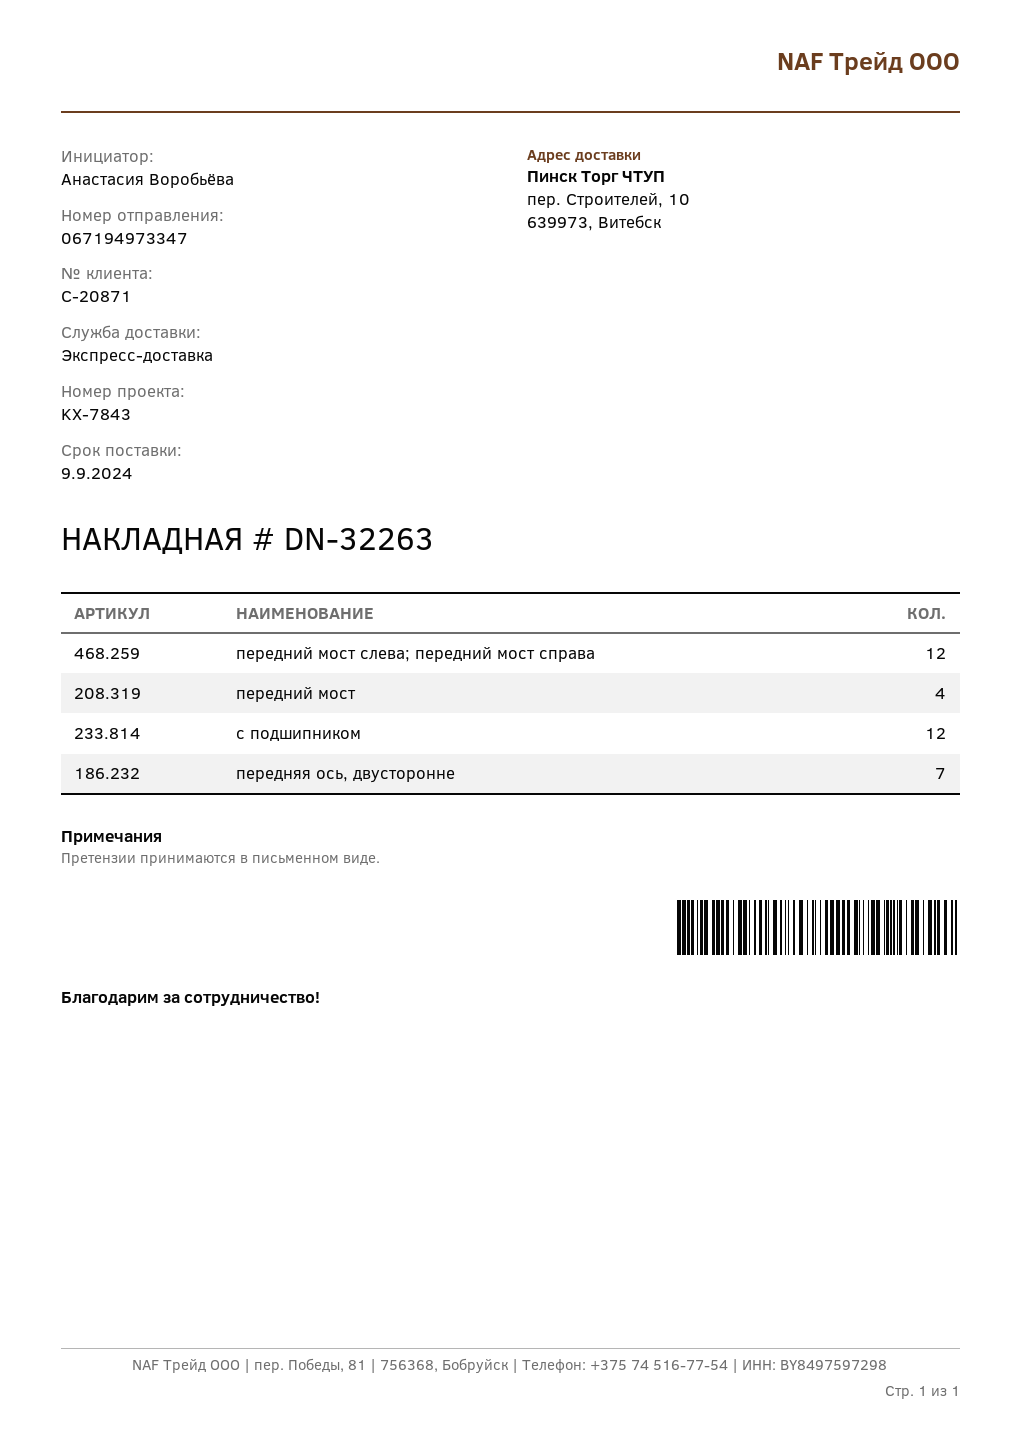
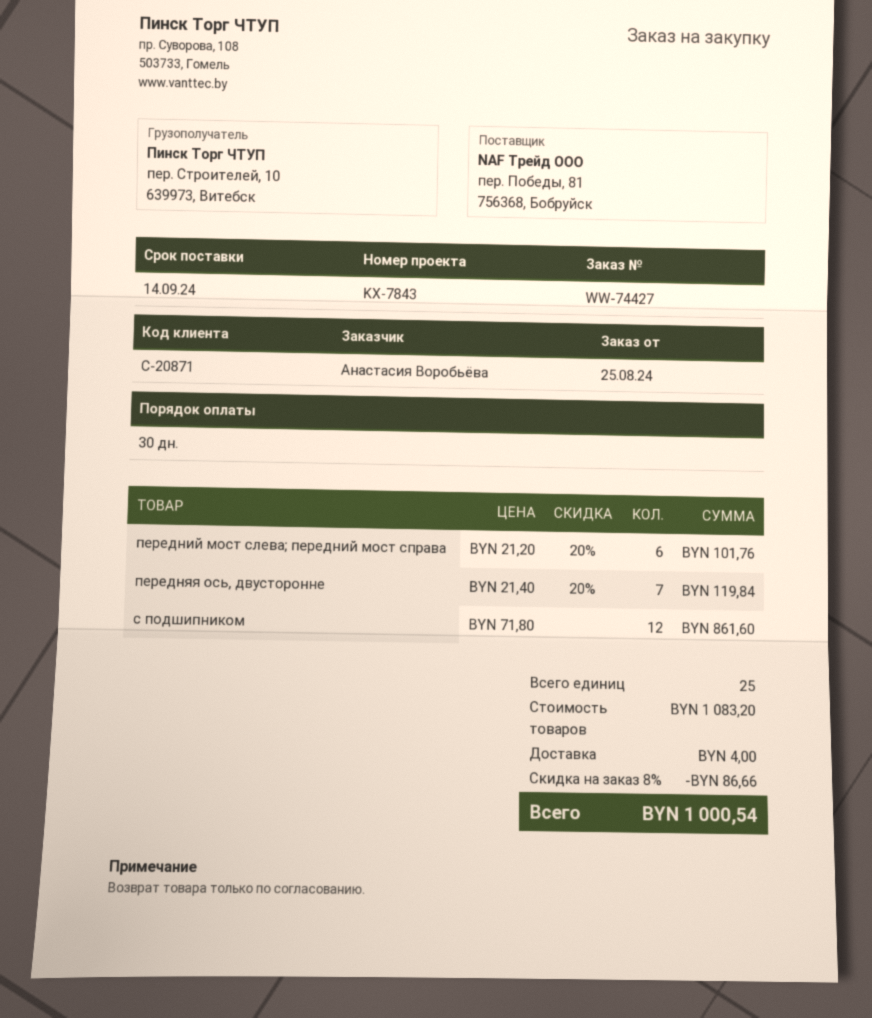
delivery date: 2024-09-09 -> 2024-09-14
передний мост слева; передний мост справа: 12 -> 6
передний мост: 4 -> none

